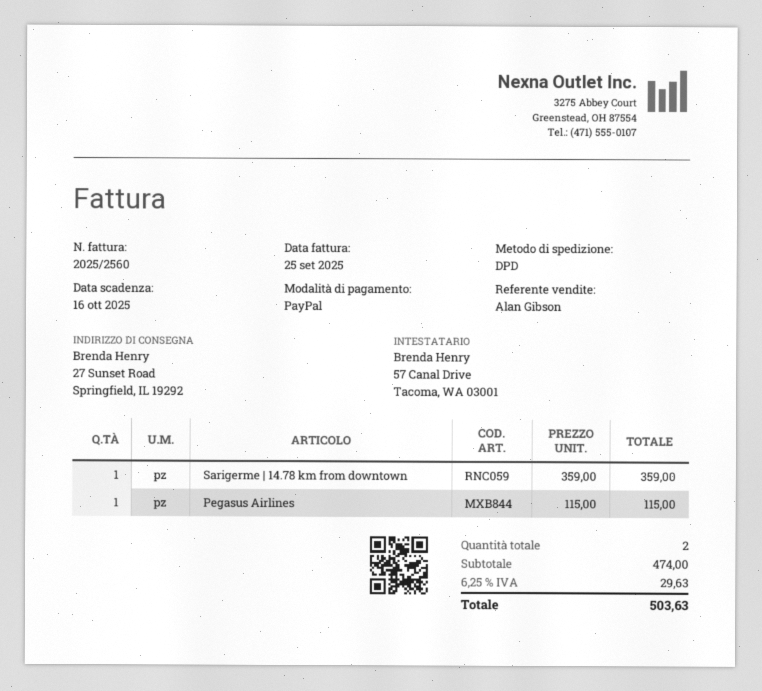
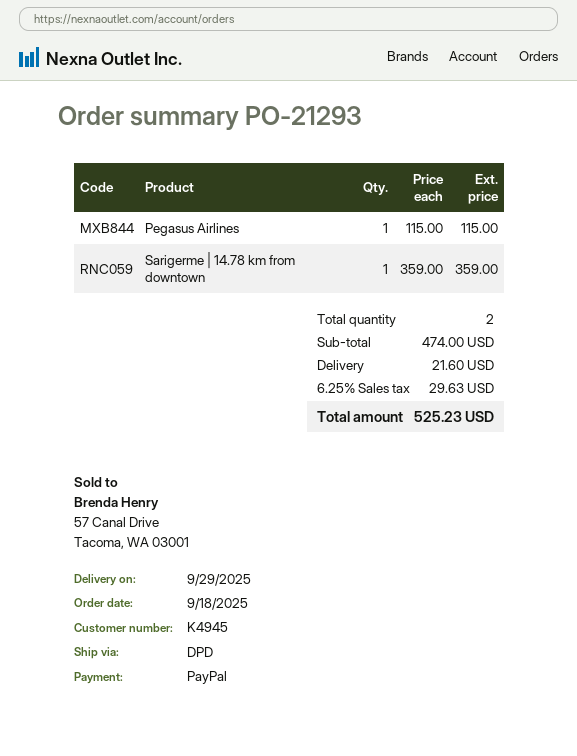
shipping: none -> 21.60
total: 503.63 -> 525.23

